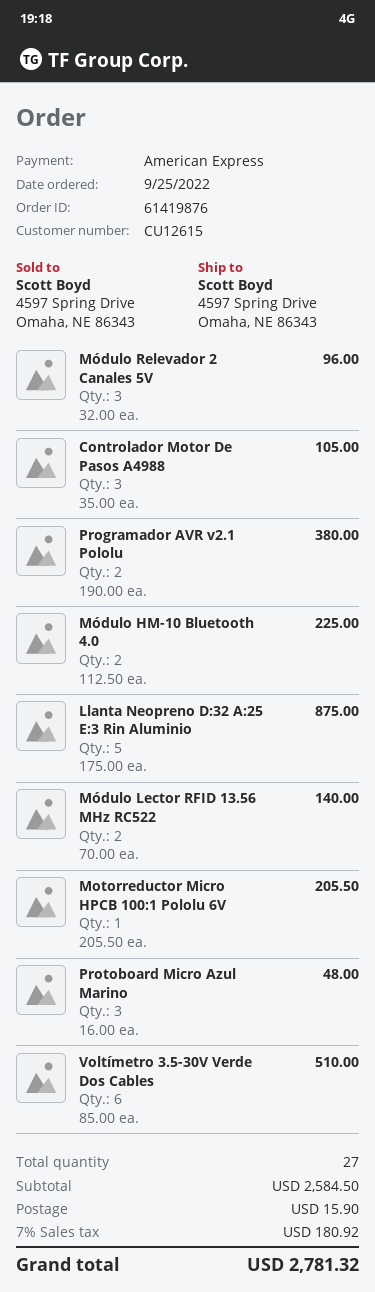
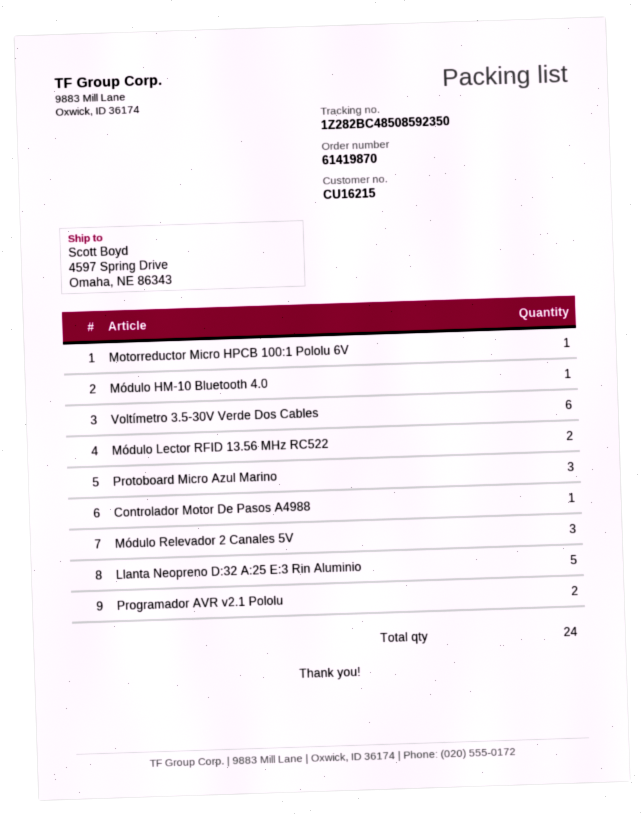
order number: 61419876 -> 61419870
customer number: CU12615 -> CU16215
Controlador Motor De Pasos A4988: 3 -> 1
Módulo HM-10 Bluetooth 4.0: 2 -> 1
total quantity: 27 -> 24

